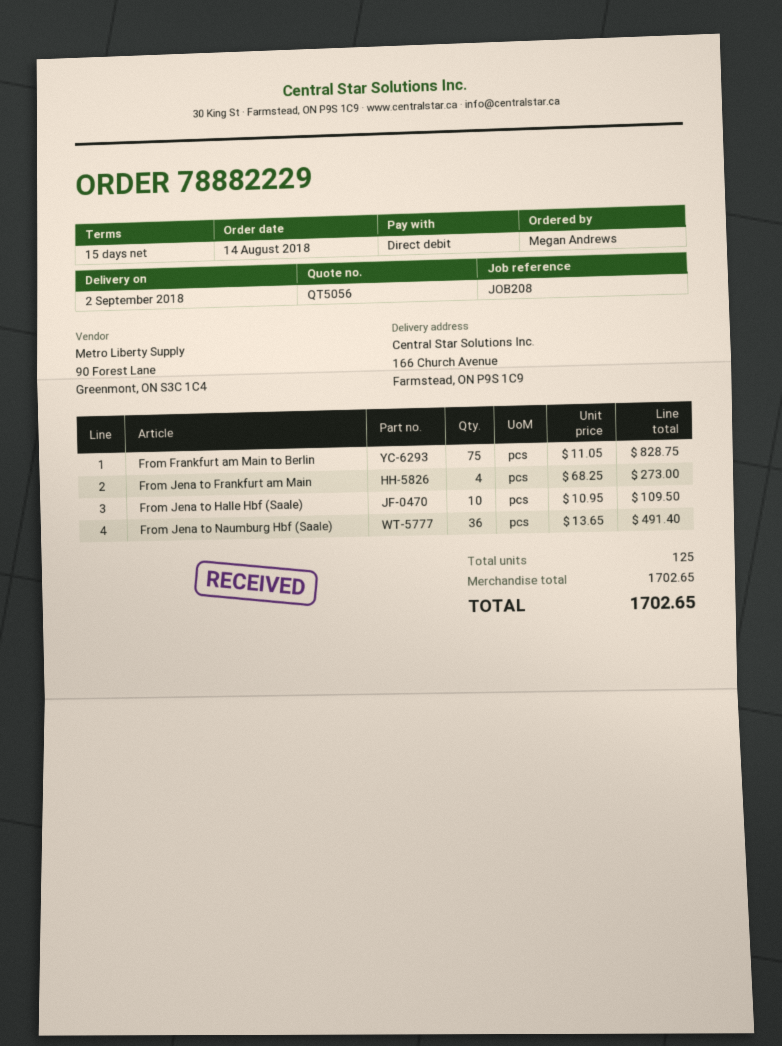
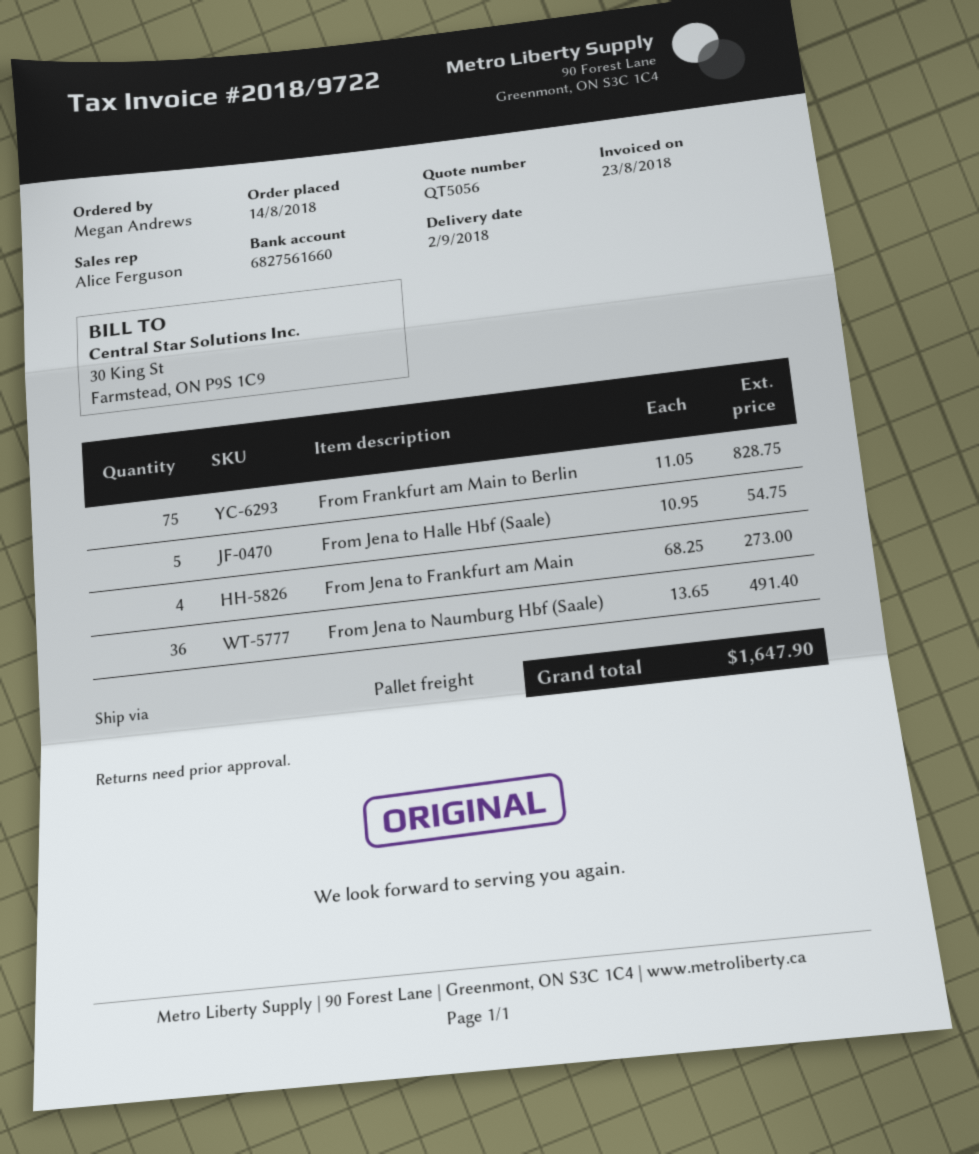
From Jena to Halle Hbf (Saale): 10 x 10.95 = 109.50 -> 5 x 10.95 = 54.75
total: 1702.65 -> 1647.90

